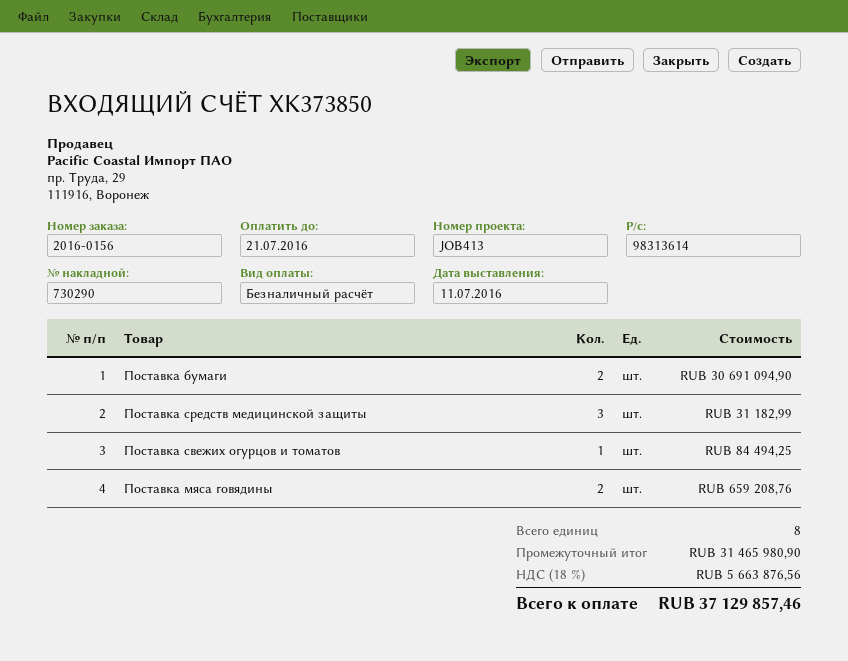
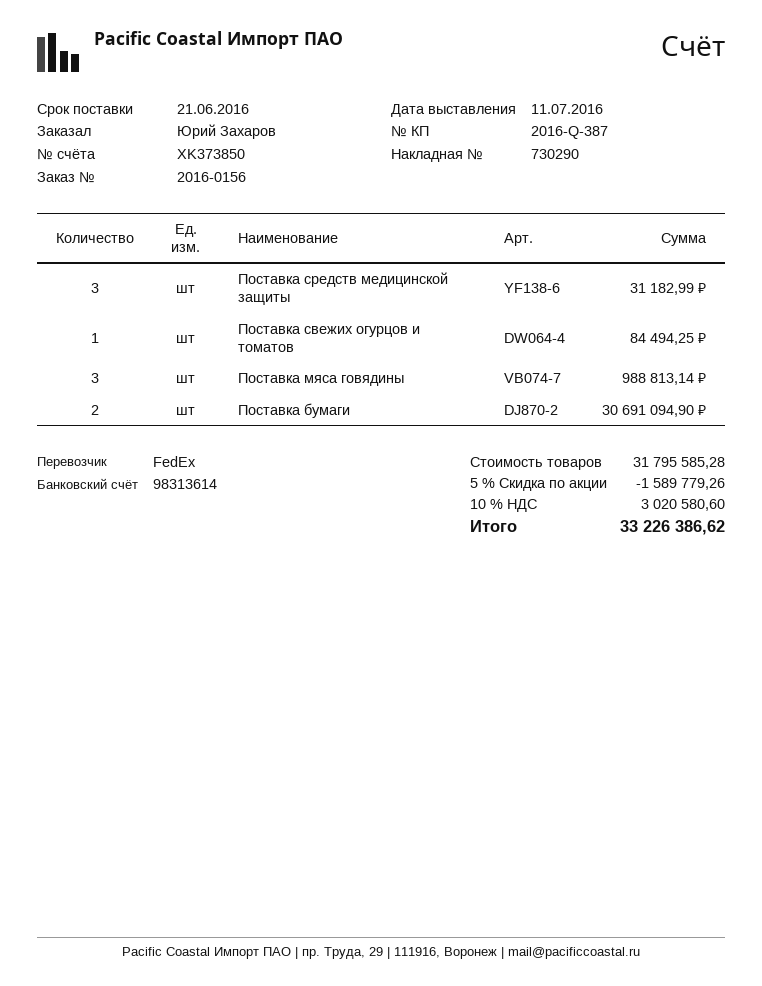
Поставка мяса говядины: 2 for 659208.76 -> 3 for 988813.14
subtotal: 31465980.90 -> 31795585.28
discount: none -> 5% = 1589779.26
tax: 18% = 5663876.56 -> 10% = 3020580.60
total: 37129857.46 -> 33226386.62

